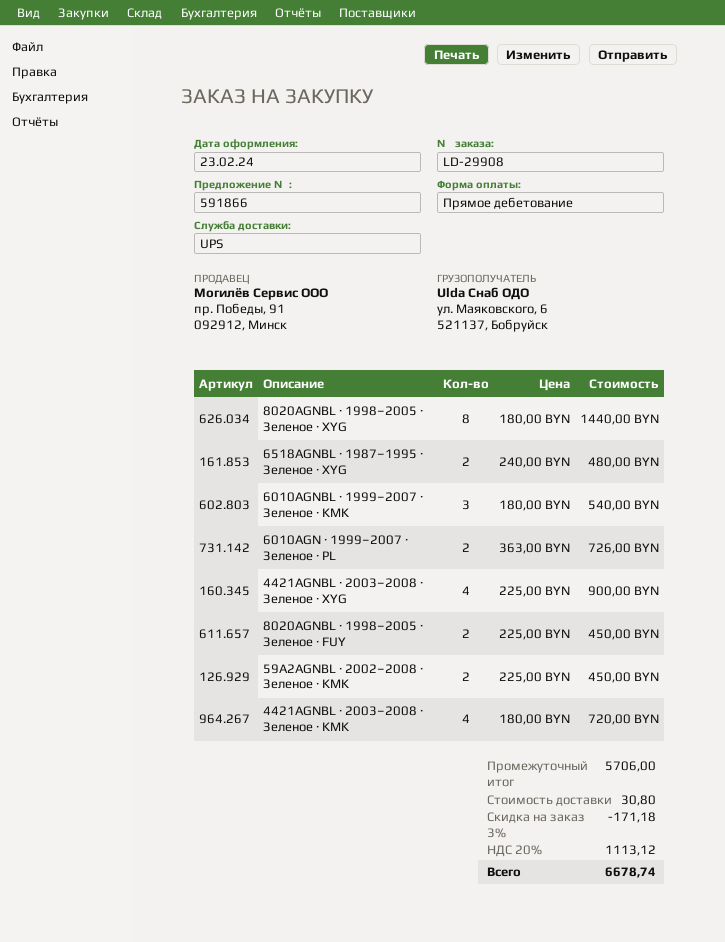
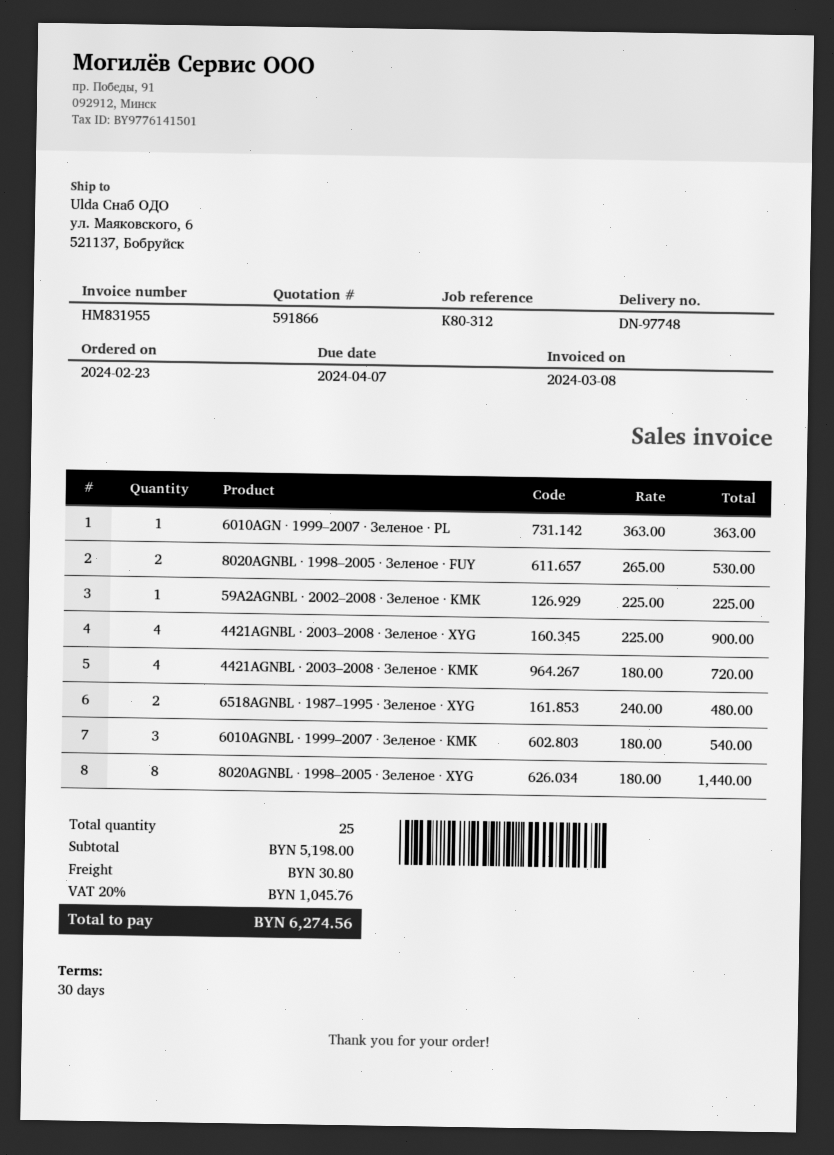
6010AGN · 1999–2007 · Зеленое · PL: 2 x 363.00 = 726.00 -> 1 x 363.00 = 363.00
8020AGNBL · 1998–2005 · Зеленое · FUY: 2 x 225.00 = 450.00 -> 2 x 265.00 = 530.00
59A2AGNBL · 2002–2008 · Зеленое · KMK: 2 x 225.00 = 450.00 -> 1 x 225.00 = 225.00
subtotal: 5706.00 -> 5198.00
discount: 3% = 171.18 -> none
tax: 20% = 1113.12 -> 20% = 1045.76
total: 6678.74 -> 6274.56

